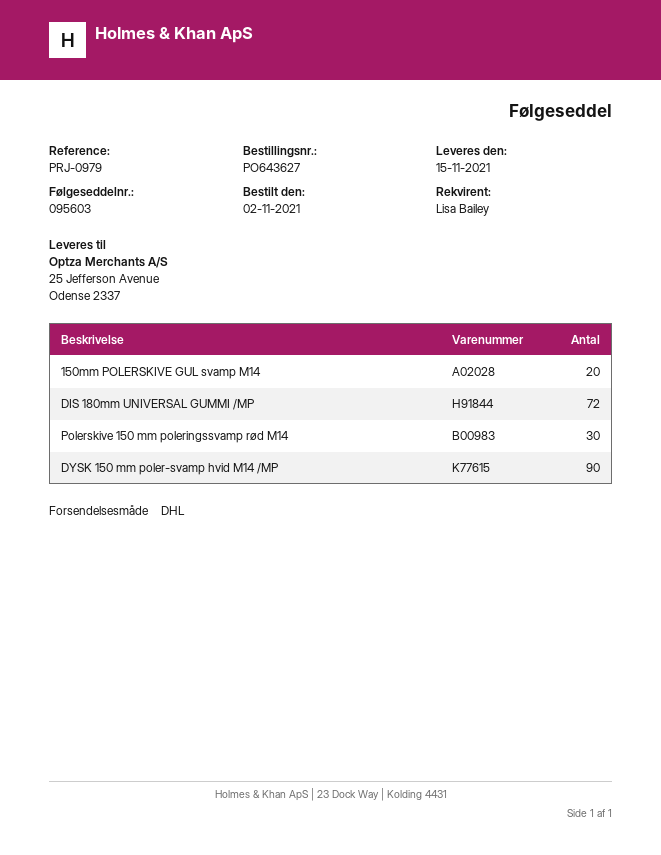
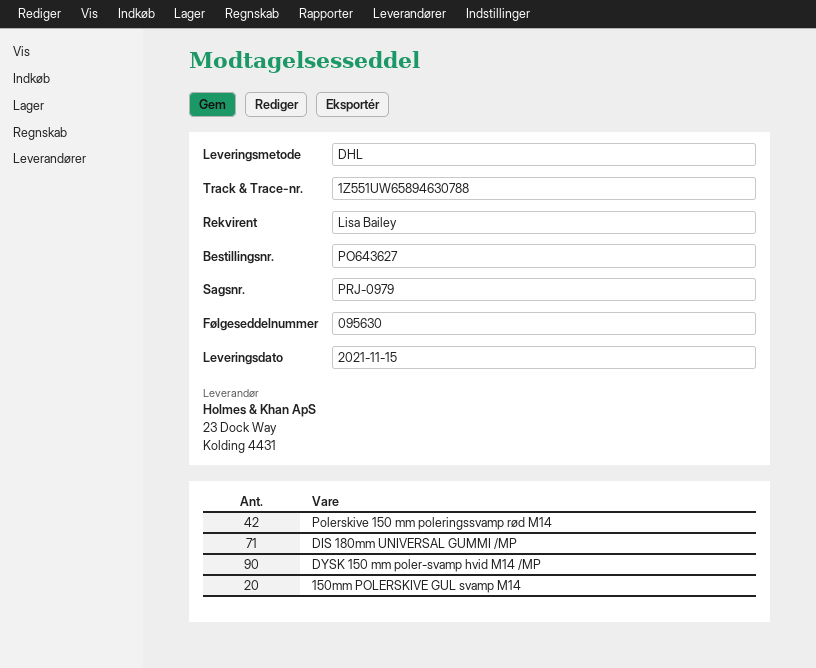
delivery note number: 095603 -> 095630
DIS 180mm UNIVERSAL GUMMI /MP: 72 -> 71
Polerskive 150 mm poleringssvamp rød M14: 30 -> 42

